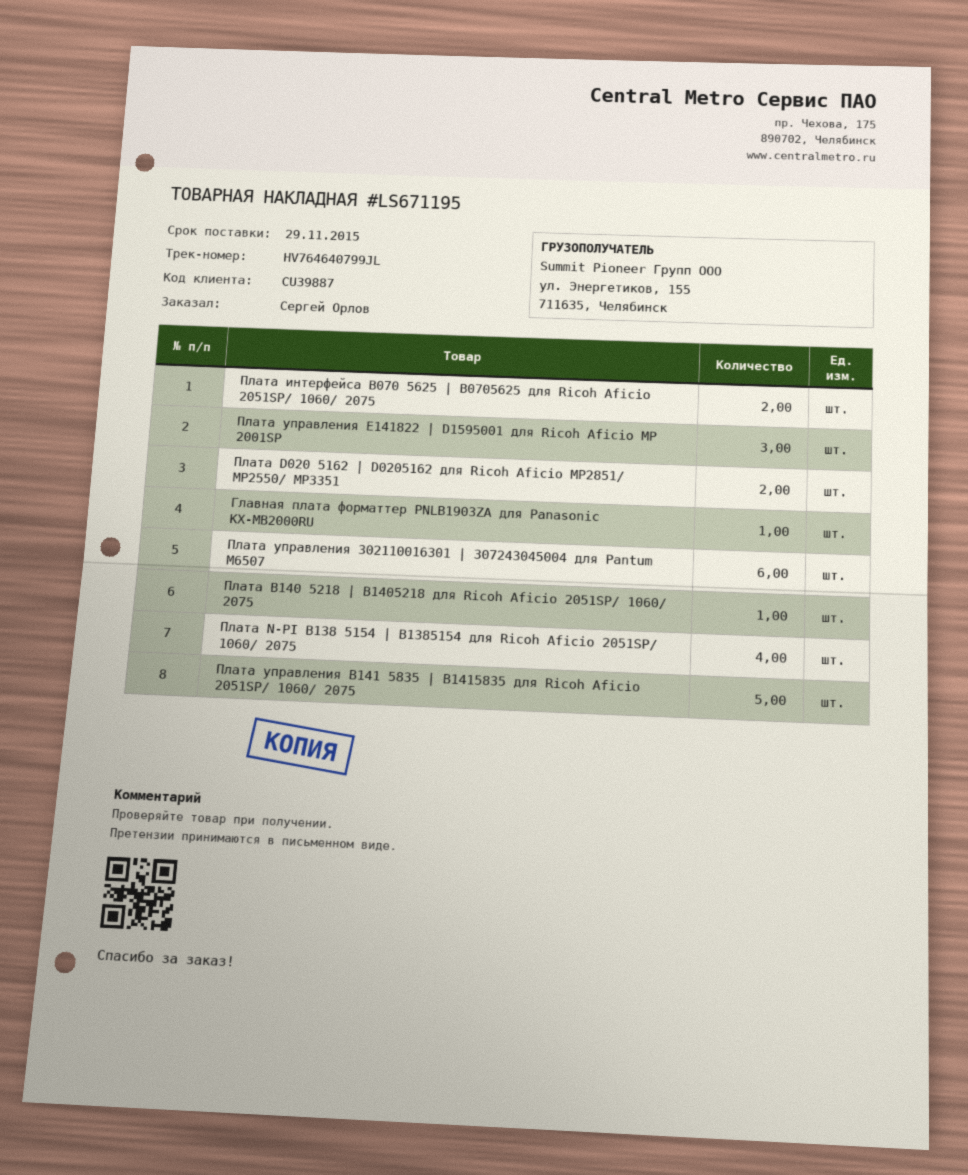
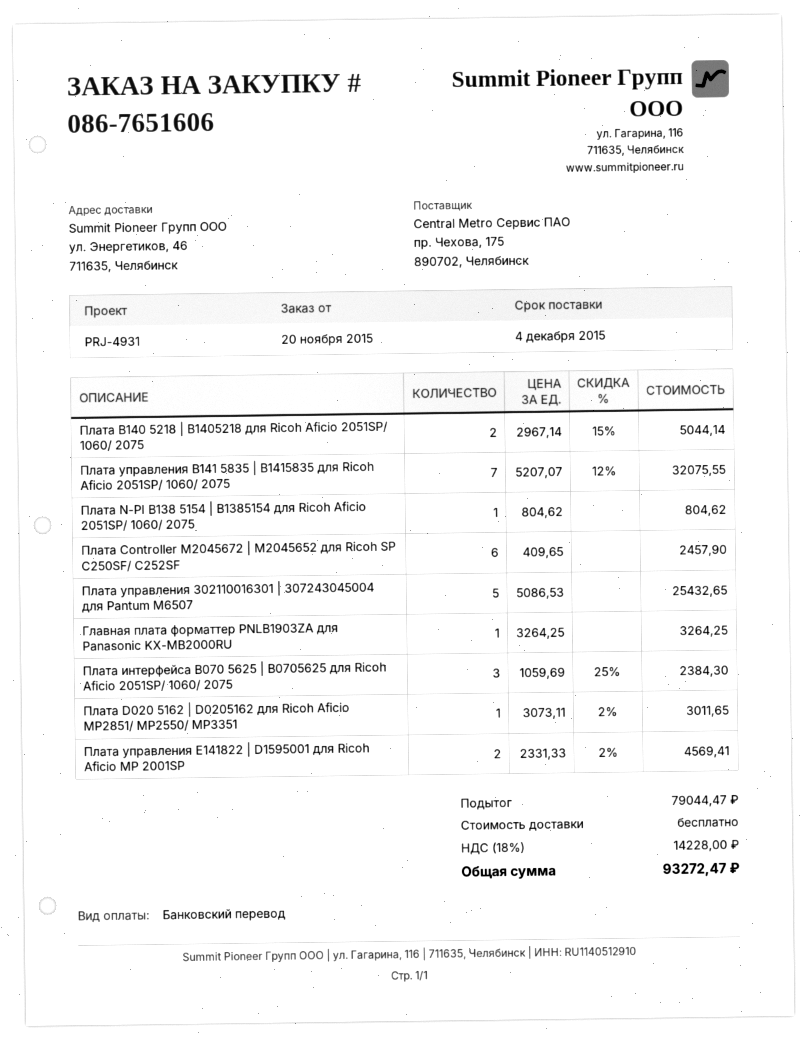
delivery date: 2015-11-29 -> 2015-12-04
ship to: ул. Энергетиков, 155, 711635, Челябинск -> ул. Энергетиков, 46, 711635, Челябинск
Плата интерфейса B070 5625 | B0705625 для Ricoh Aficio 2051SP/ 1060/ 2075: 2 -> 3
Плата управления E141822 | D1595001 для Ricoh Aficio MP 2001SP: 3 -> 2
Плата D020 5162 | D0205162 для Ricoh Aficio MP2851/ MP2550/ MP3351: 2 -> 1
Плата управления 302110016301 | 307243045004 для Pantum M6507: 6 -> 5
Плата B140 5218 | B1405218 для Ricoh Aficio 2051SP/ 1060/ 2075: 1 -> 2
Плата N-PI B138 5154 | B1385154 для Ricoh Aficio 2051SP/ 1060/ 2075: 4 -> 1
Плата управления B141 5835 | B1415835 для Ricoh Aficio 2051SP/ 1060/ 2075: 5 -> 7
Плата Controller M2045672 | M2045652 для Ricoh SP C250SF/ C252SF: none -> 6

